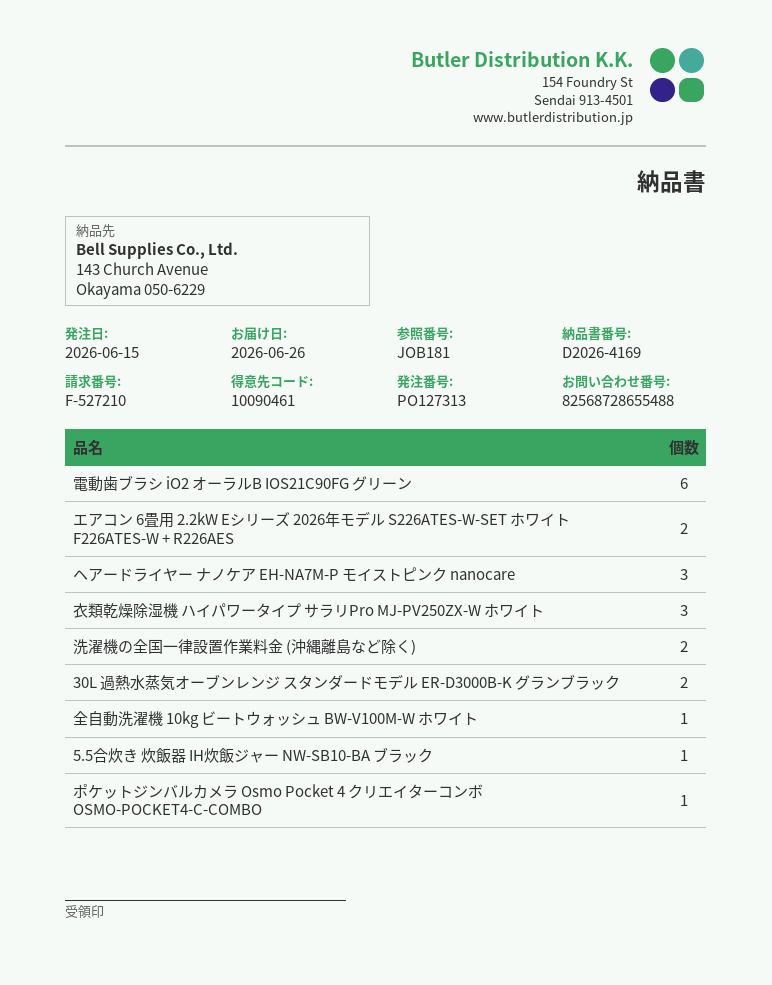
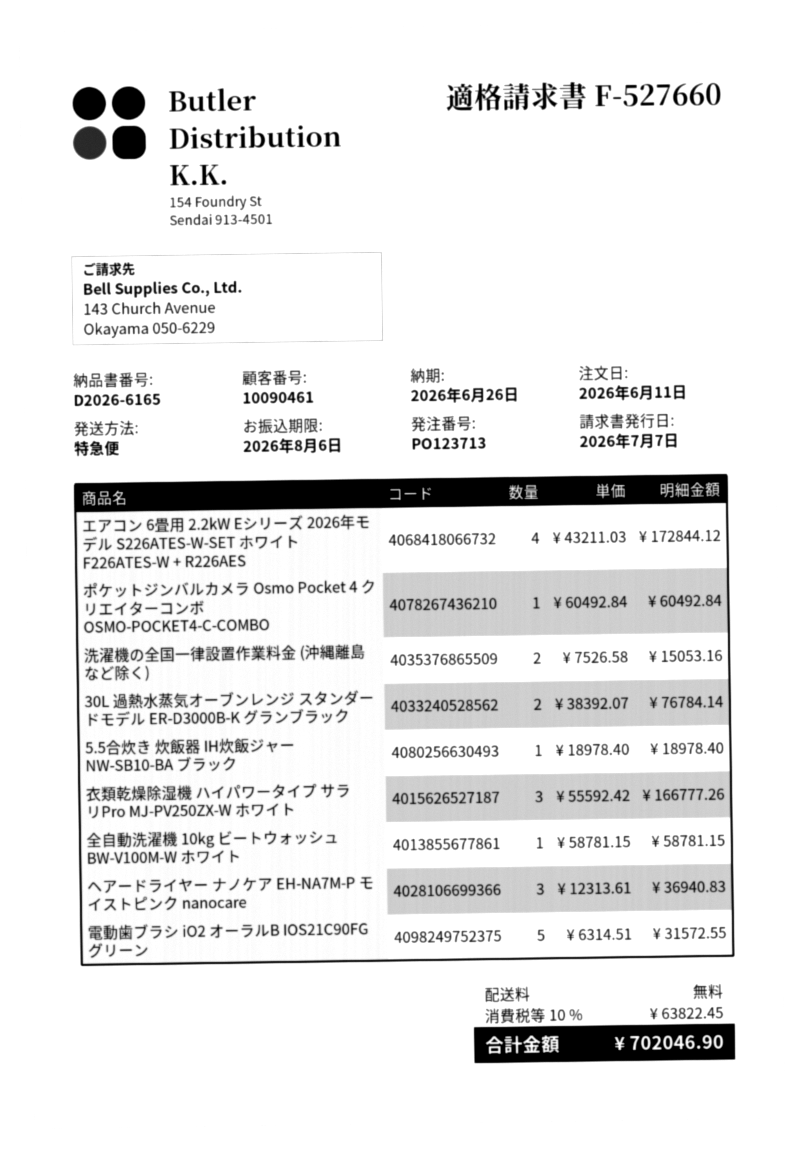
order number: PO127313 -> PO123713
order date: 2026-06-15 -> 2026-06-11
delivery note number: D2026-4169 -> D2026-6165
invoice number: F-527210 -> F-527660
電動歯ブラシ iO2 オーラルB IOS21C90FG グリーン: 6 -> 5
エアコン 6畳用 2.2kW Eシリーズ 2026年モデル S226ATES-W-SET ホワイト F226ATES-W + R226AES: 2 -> 4

